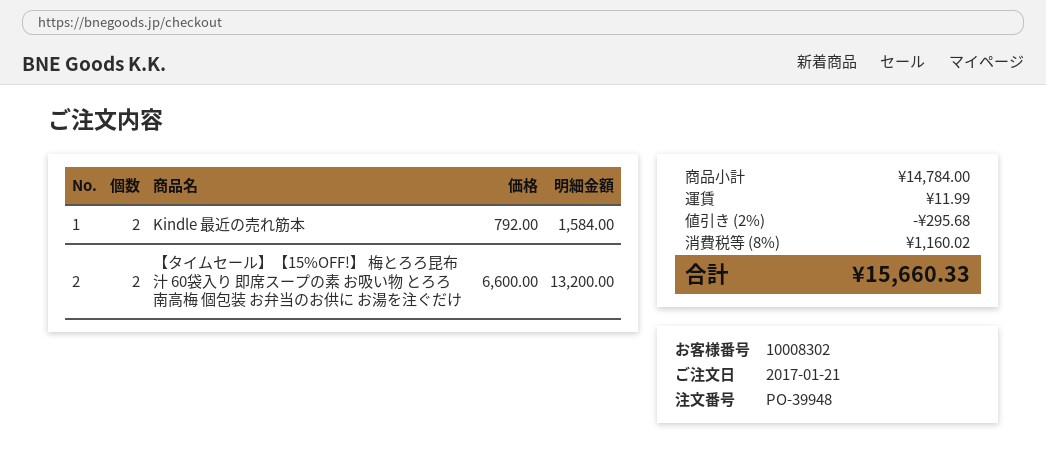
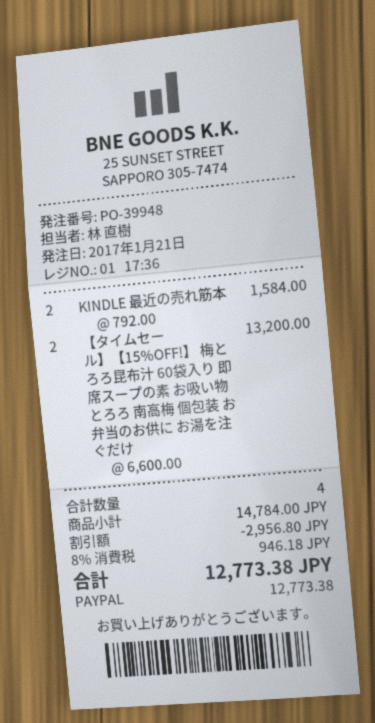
discount: 295.68 -> 2956.80
shipping: 11.99 -> none
tax: 8% = 1160.02 -> 8% = 946.18
total: 15660.33 -> 12773.38

